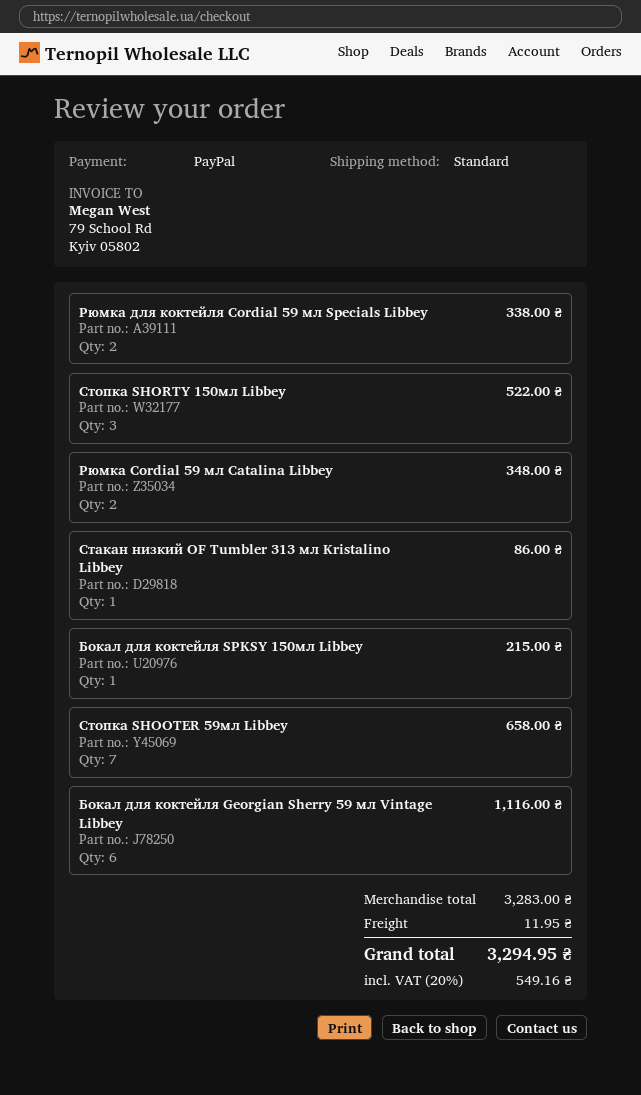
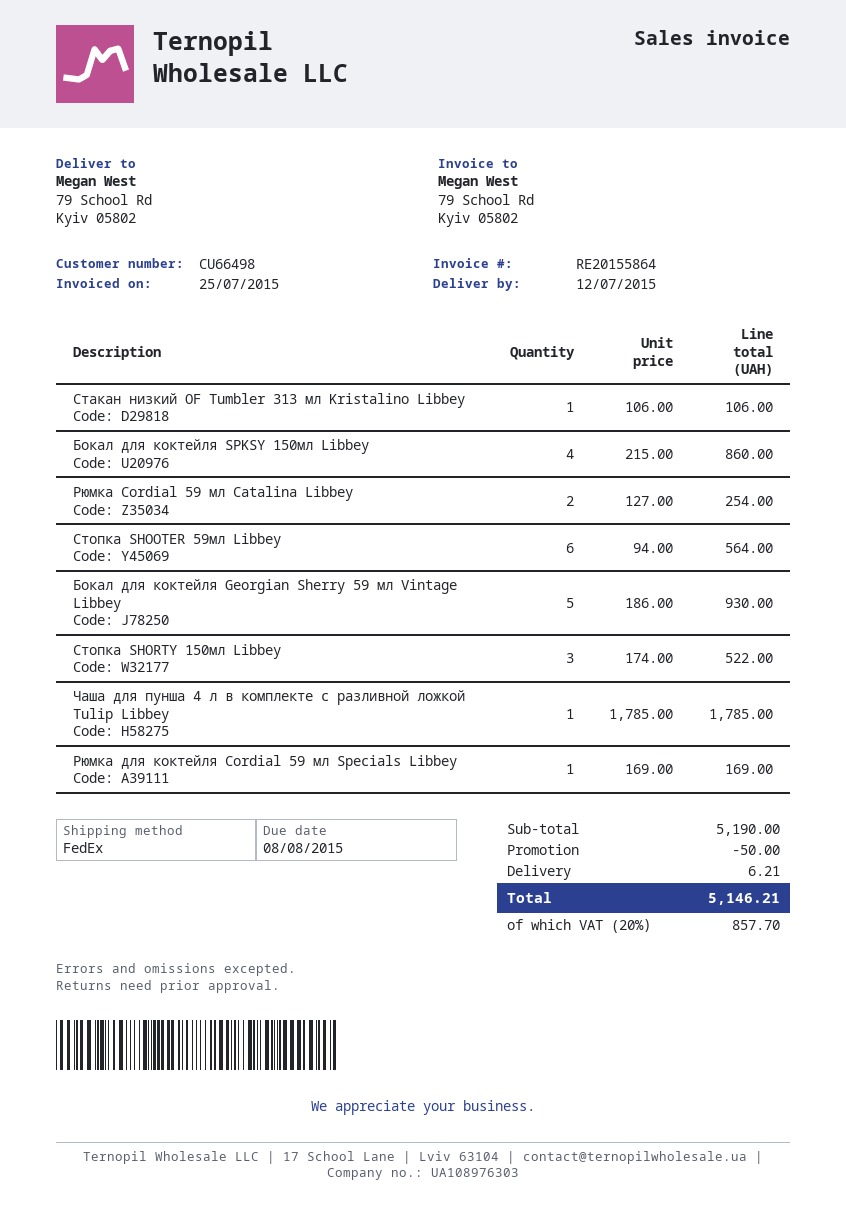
shipping method: standard -> FedEx
Рюмка для коктейля Cordial 59 мл Specials Libbey: 2 for 338.00 -> 1 for 169.00
Рюмка Cordial 59 мл Catalina Libbey: 2 for 348.00 -> 2 for 254.00
Стакан низкий OF Tumbler 313 мл Kristalino Libbey: 1 for 86.00 -> 1 for 106.00
Бокал для коктейля SPKSY 150мл Libbey: 1 for 215.00 -> 4 for 860.00
Стопка SHOOTER 59мл Libbey: 7 for 658.00 -> 6 for 564.00
Бокал для коктейля Georgian Sherry 59 мл Vintage Libbey: 6 for 1116.00 -> 5 for 930.00
Чаша для пунша 4 л в комплекте с разливной ложкой Tulip Libbey: none -> 1 for 1785.00
subtotal: 3283.00 -> 5190.00
discount: none -> 50.00
shipping: 11.95 -> 6.21
tax: 20% = 549.16 -> 20% = 857.70
total: 3294.95 -> 5146.21

